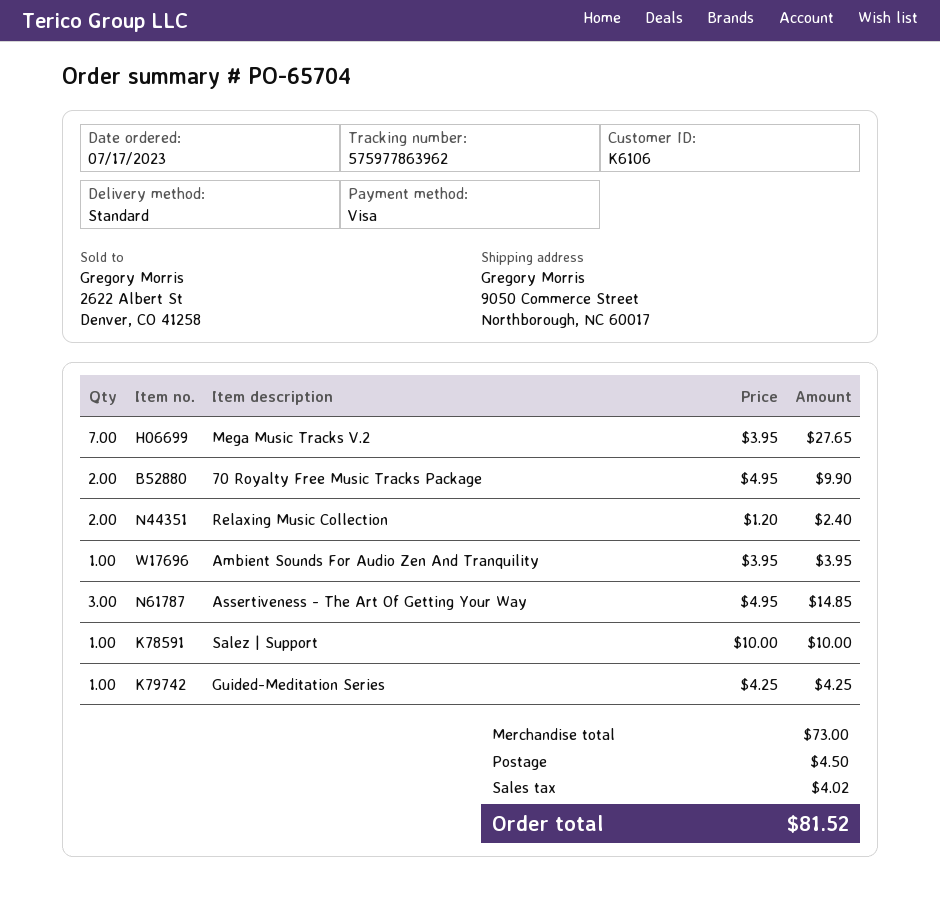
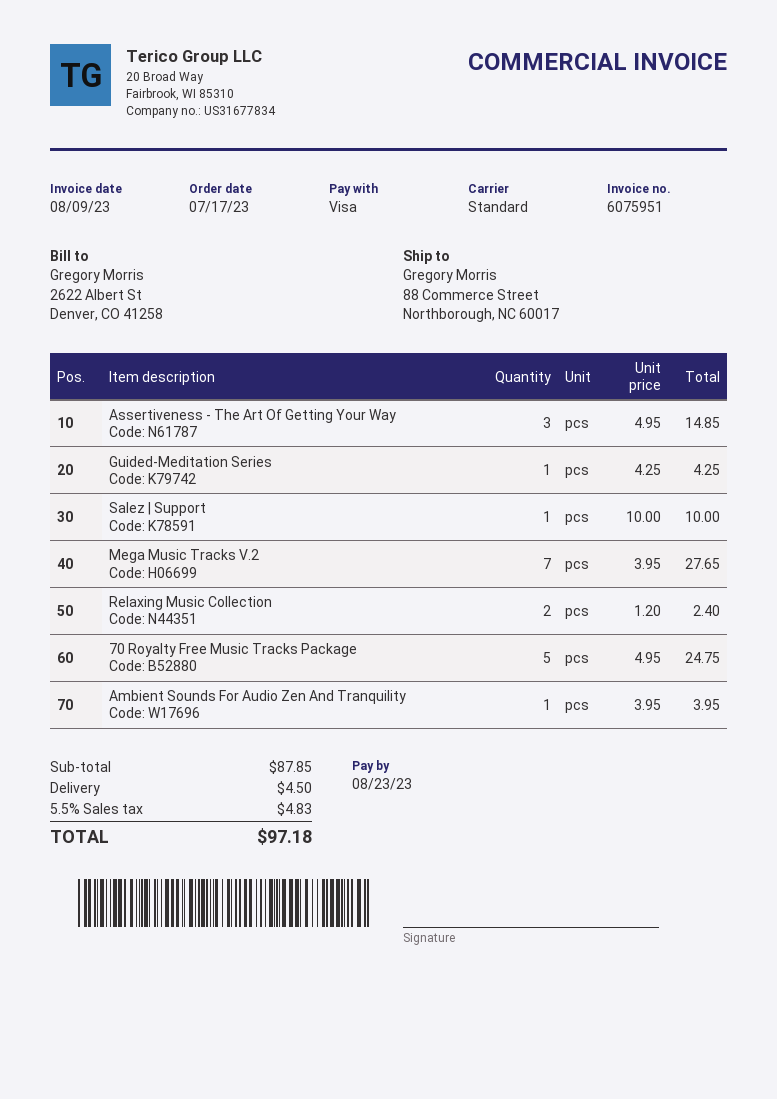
ship to: 9050 Commerce Street, Northborough, NC 60017 -> 88 Commerce Street, Northborough, NC 60017
70 Royalty Free Music Tracks Package: 2 x 4.95 = 9.90 -> 5 x 4.95 = 24.75
subtotal: 73.00 -> 87.85
tax: 4.02 -> 4.83
total: 81.52 -> 97.18

